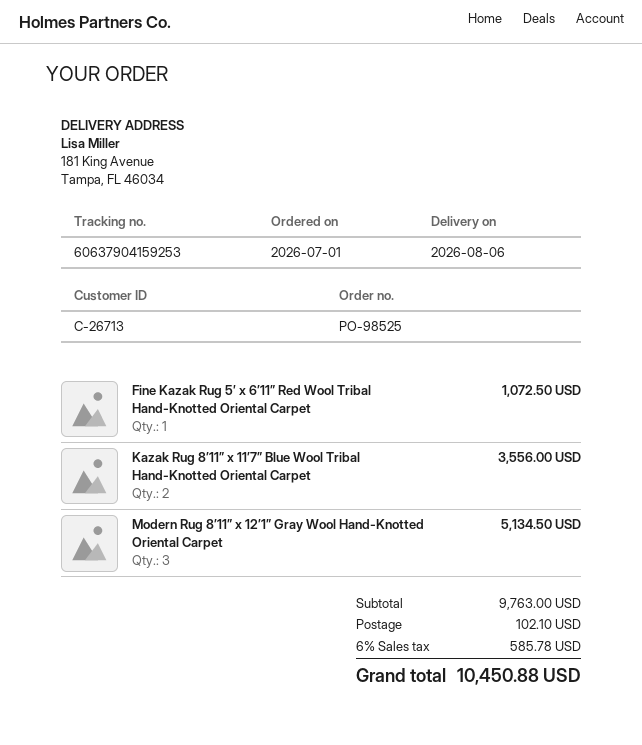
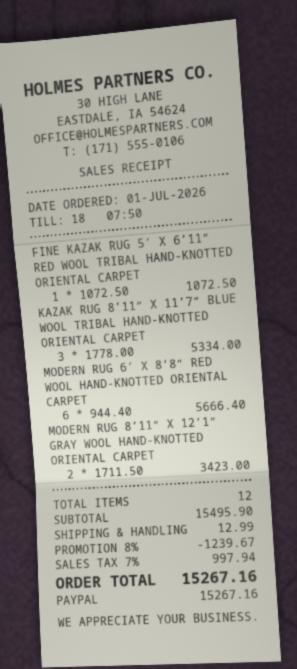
Kazak Rug 8’11” x 11’7” Blue Wool Tribal Hand-Knotted Oriental Carpet: 2 for 3556.00 -> 3 for 5334.00
Modern Rug 8’11” x 12’1” Gray Wool Hand-Knotted Oriental Carpet: 3 for 5134.50 -> 2 for 3423.00
MODERN RUG 6′ X 8’8” RED WOOL HAND-KNOTTED ORIENTAL CARPET: none -> 6 for 5666.40
subtotal: 9763.00 -> 15495.90
discount: none -> 8% = 1239.67
shipping: 102.10 -> 12.99
tax: 6% = 585.78 -> 7% = 997.94
total: 10450.88 -> 15267.16

